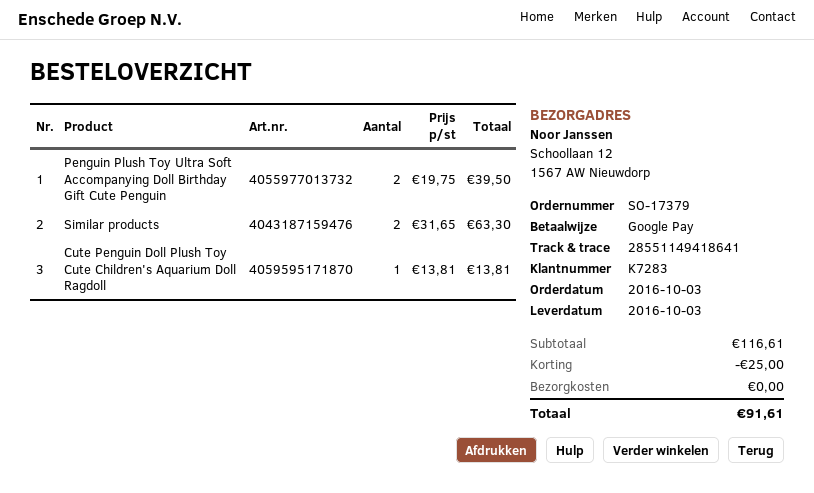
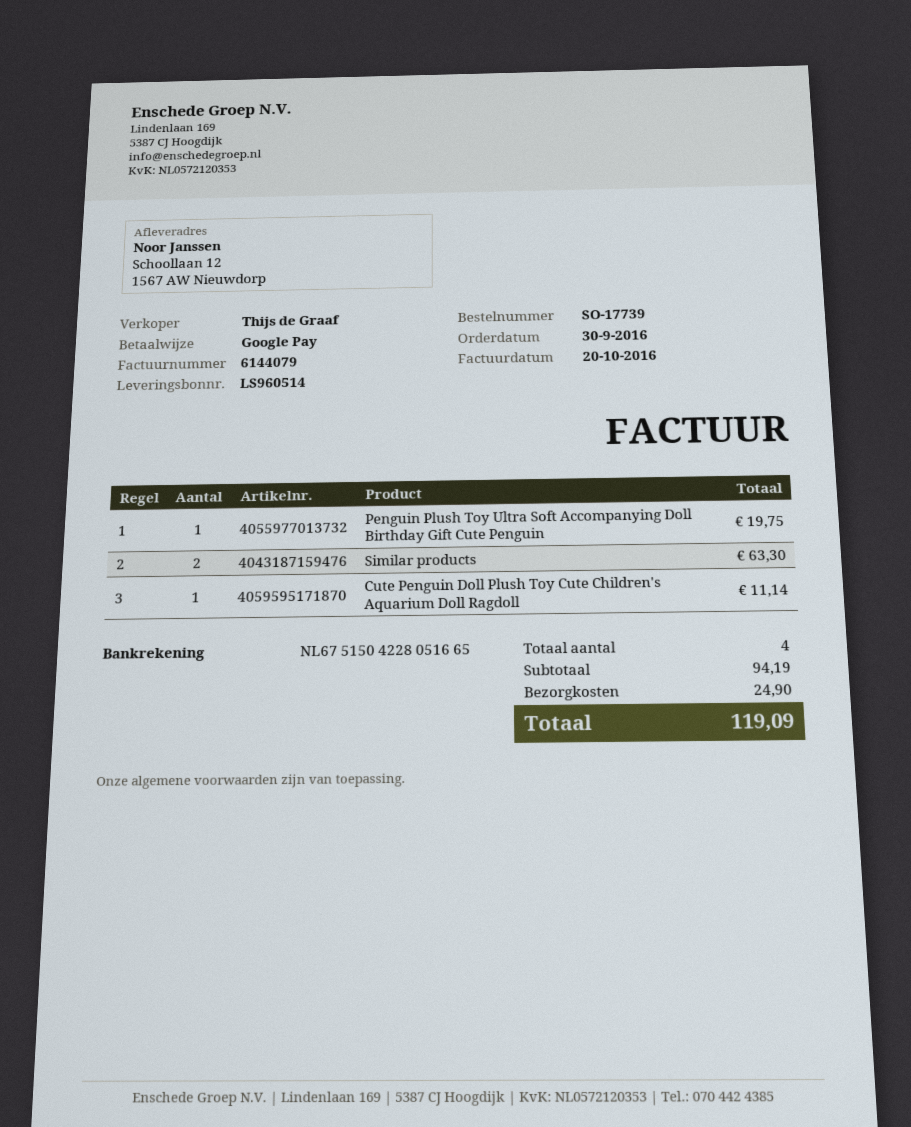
order number: SO-17379 -> SO-17739
order date: 2016-10-03 -> 2016-09-30
Penguin Plush Toy Ultra Soft Accompanying Doll Birthday Gift Cute Penguin: 2 for 39.50 -> 1 for 19.75
Cute Penguin Doll Plush Toy Cute Children's Aquarium Doll Ragdoll: 1 for 13.81 -> 1 for 11.14
subtotal: 116.61 -> 94.19
discount: 25.00 -> none
shipping: 0.00 -> 24.90
total: 91.61 -> 119.09

